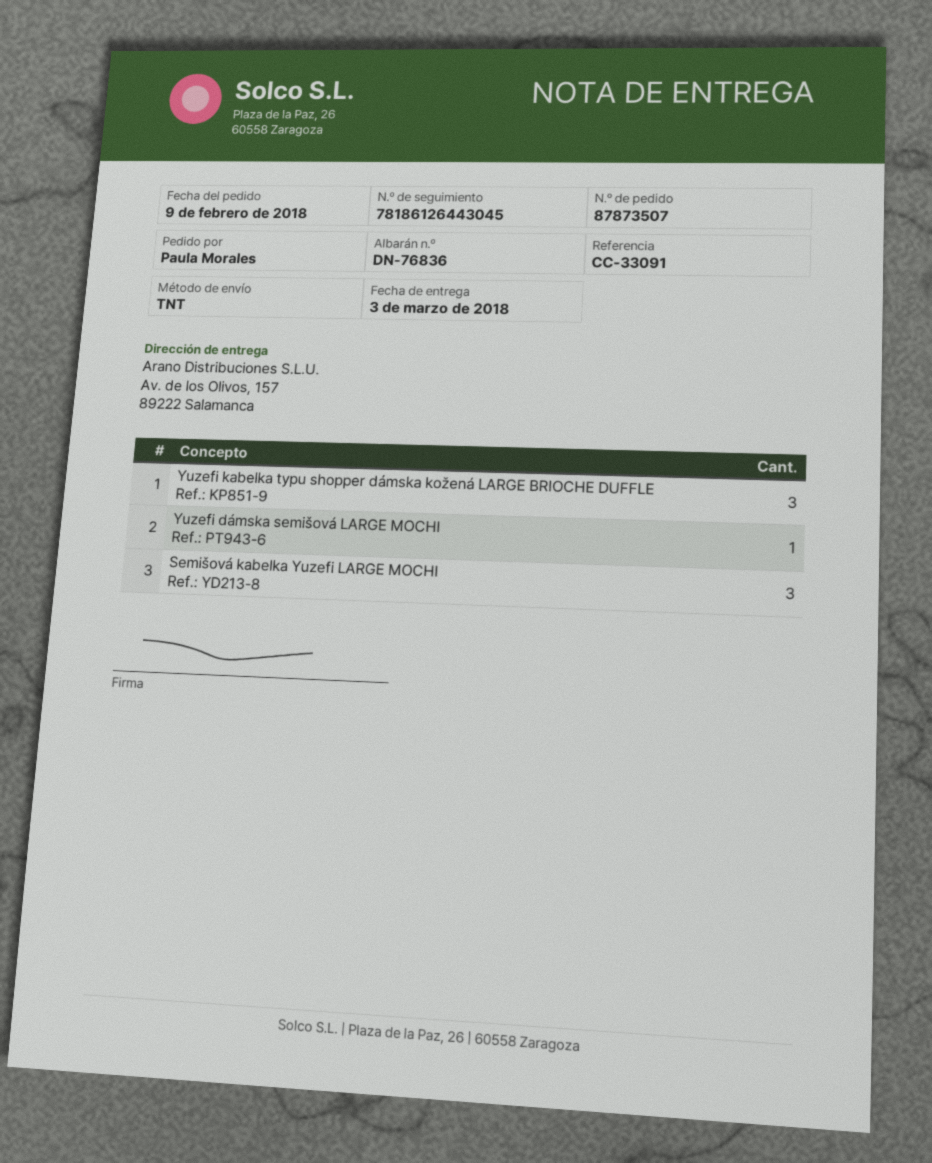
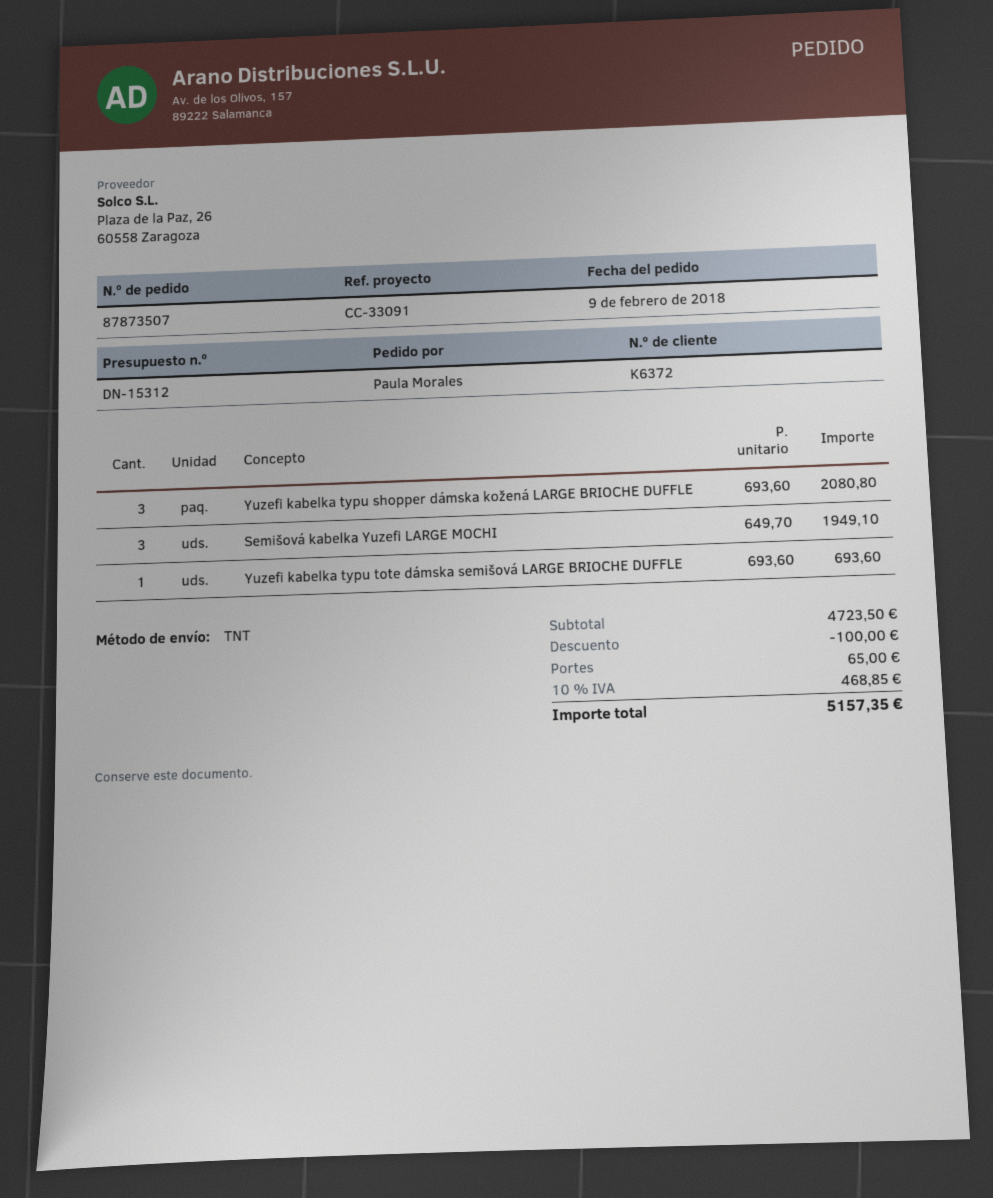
Yuzefi dámska semišová LARGE MOCHI: 1 -> none
Yuzefi kabelka typu tote dámska semišová LARGE BRIOCHE DUFFLE: none -> 1

